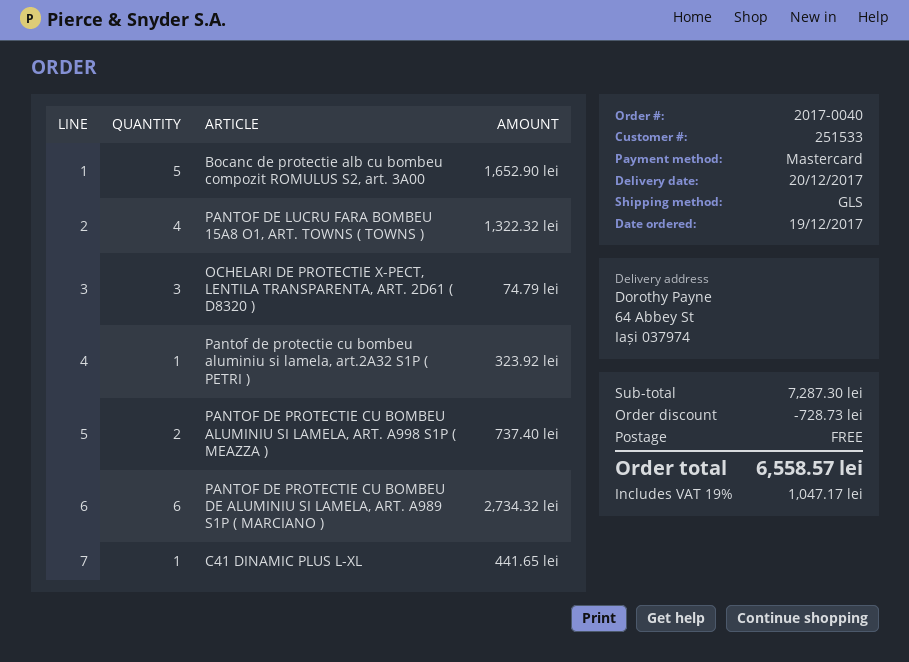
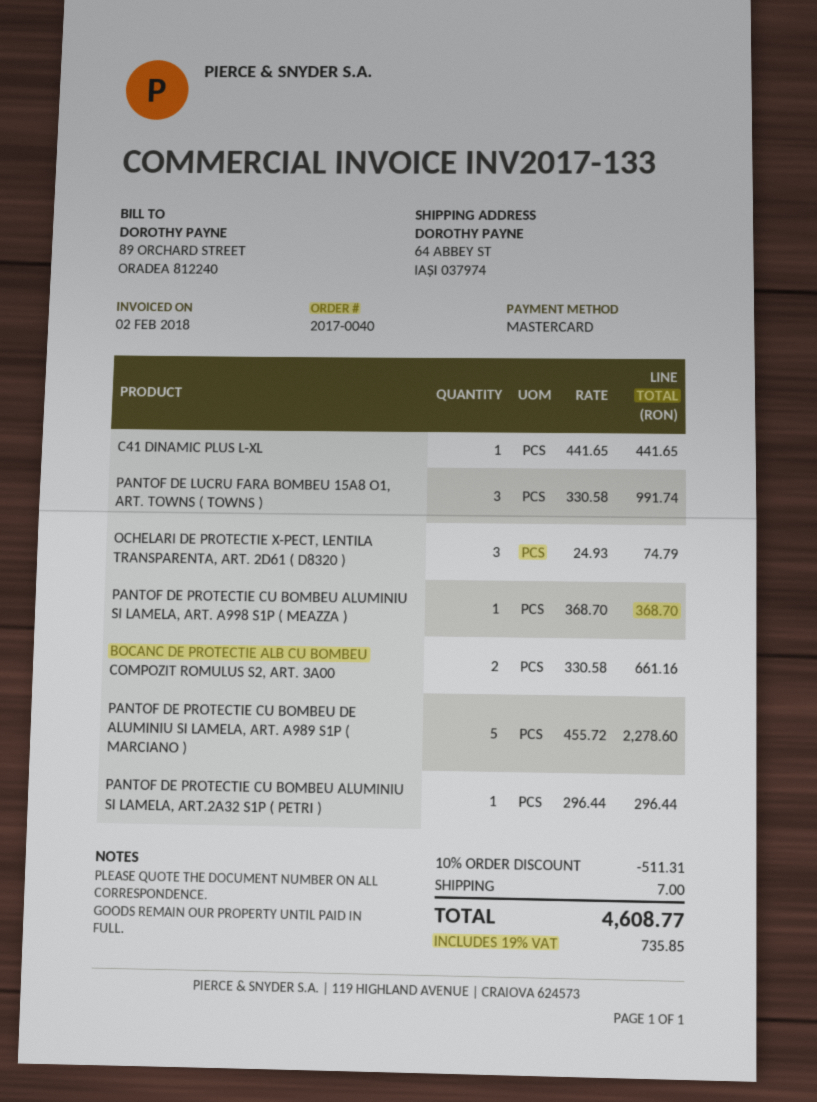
Bocanc de protectie alb cu bombeu compozit ROMULUS S2, art. 3A00: 5 for 1652.90 -> 2 for 661.16
PANTOF DE LUCRU FARA BOMBEU 15A8 O1, ART. TOWNS ( TOWNS ): 4 for 1322.32 -> 3 for 991.74
Pantof de protectie cu bombeu aluminiu si lamela, art.2A32 S1P ( PETRI ): 1 for 323.92 -> 1 for 296.44
PANTOF DE PROTECTIE CU BOMBEU ALUMINIU SI LAMELA, ART. A998 S1P ( MEAZZA ): 2 for 737.40 -> 1 for 368.70
PANTOF DE PROTECTIE CU BOMBEU DE ALUMINIU SI LAMELA, ART. A989 S1P ( MARCIANO ): 6 for 2734.32 -> 5 for 2278.60
discount: 728.73 -> 511.31
shipping: 0.00 -> 7.00
tax: 19% = 1047.17 -> 19% = 735.85
total: 6558.57 -> 4608.77

